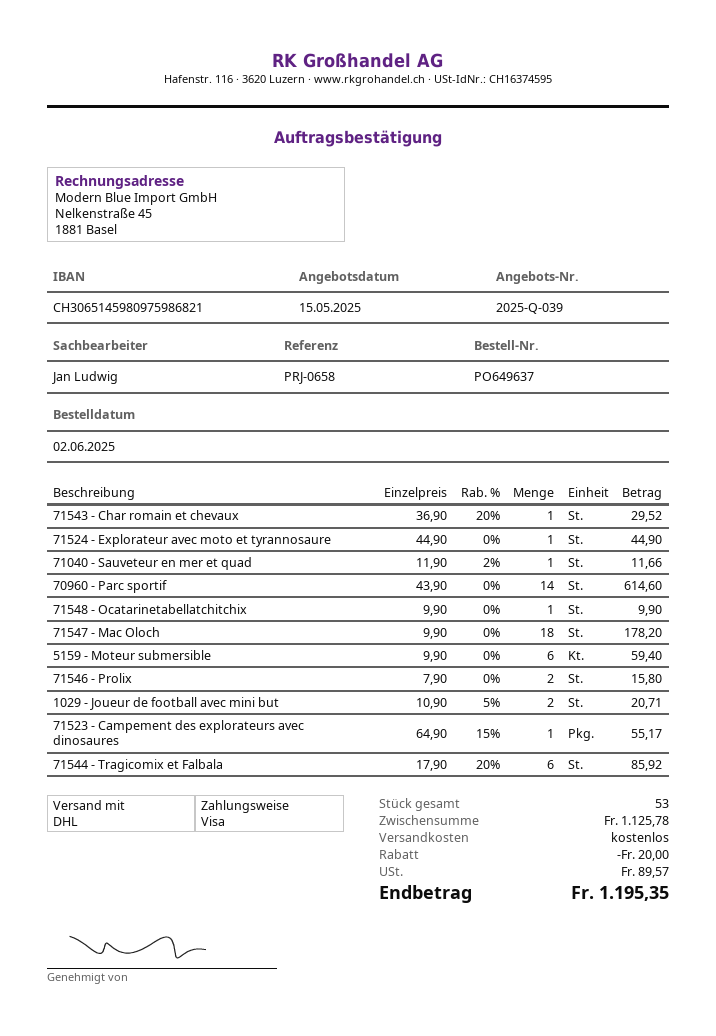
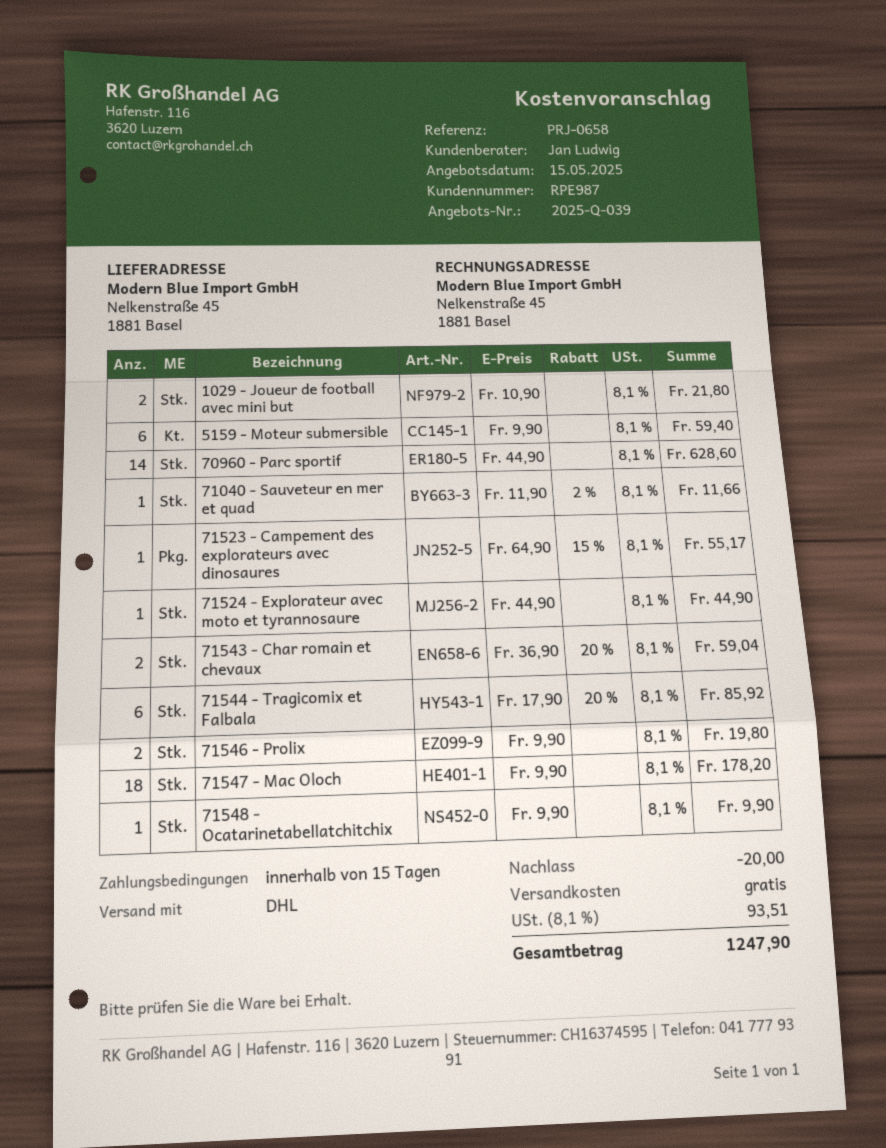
71543 - Char romain et chevaux: 1 x 36.90 - 20% = 29.52 -> 2 x 36.90 - 20% = 59.04
70960 - Parc sportif: 14 x 43.90 = 614.60 -> 14 x 44.90 = 628.60
71546 - Prolix: 2 x 7.90 = 15.80 -> 2 x 9.90 = 19.80
1029 - Joueur de football avec mini but: 2 x 10.90 - 5% = 20.71 -> 2 x 10.90 = 21.80
tax: 89.57 -> 93.51
total: 1195.35 -> 1247.90

